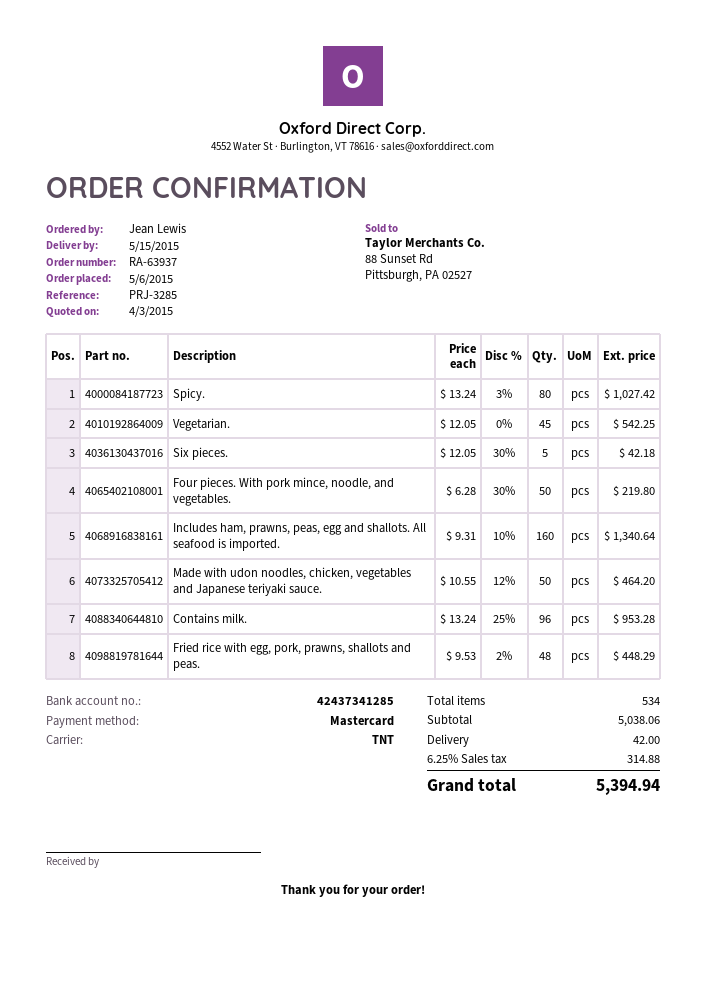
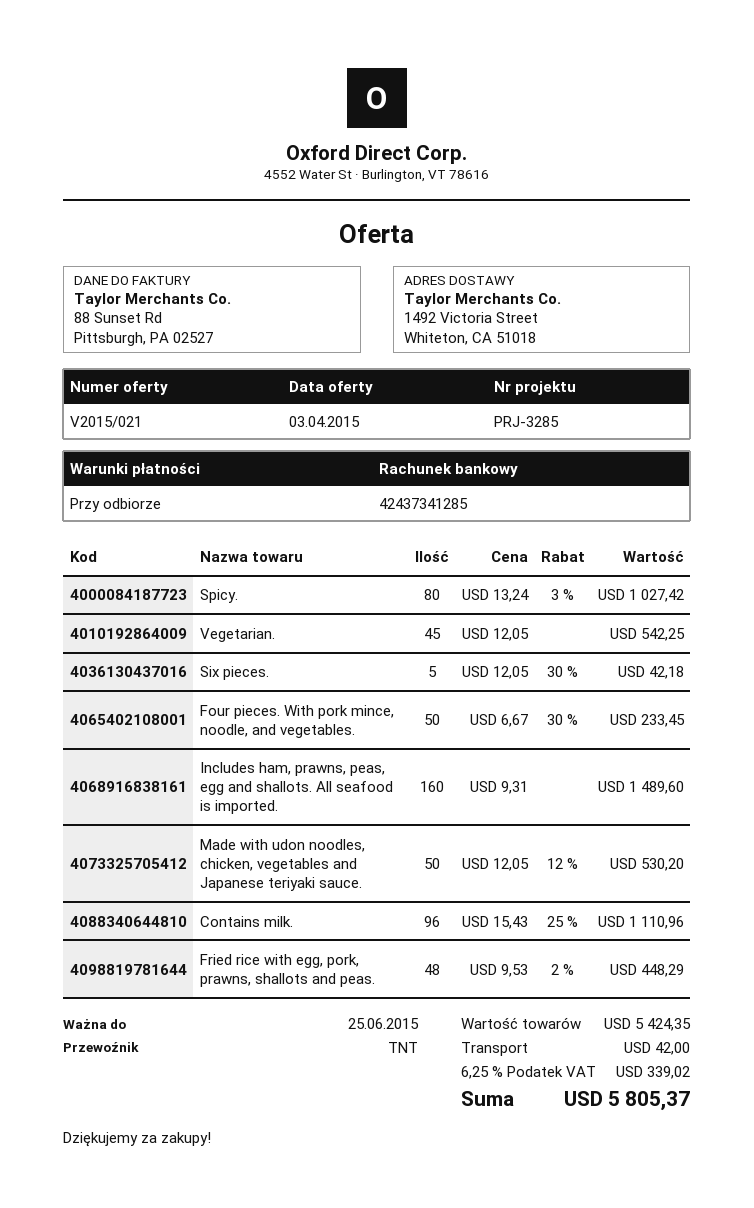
Four pieces. With pork mince, noodle, and vegetables.: 50 x 6.28 - 30% = 219.80 -> 50 x 6.67 - 30% = 233.45
Includes ham, prawns, peas, egg and shallots. All seafood is imported.: 160 x 9.31 - 10% = 1340.64 -> 160 x 9.31 = 1489.60
Made with udon noodles, chicken, vegetables and Japanese teriyaki sauce.: 50 x 10.55 - 12% = 464.20 -> 50 x 12.05 - 12% = 530.20
Contains milk.: 96 x 13.24 - 25% = 953.28 -> 96 x 15.43 - 25% = 1110.96
subtotal: 5038.06 -> 5424.35
tax: 6.25% = 314.88 -> 6.25% = 339.02
total: 5394.94 -> 5805.37

